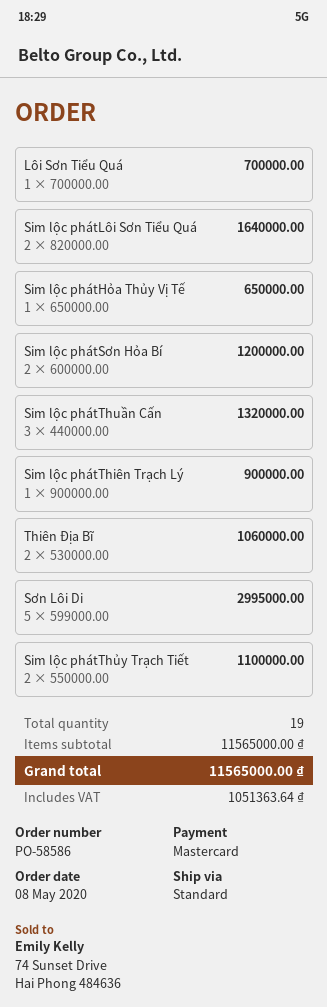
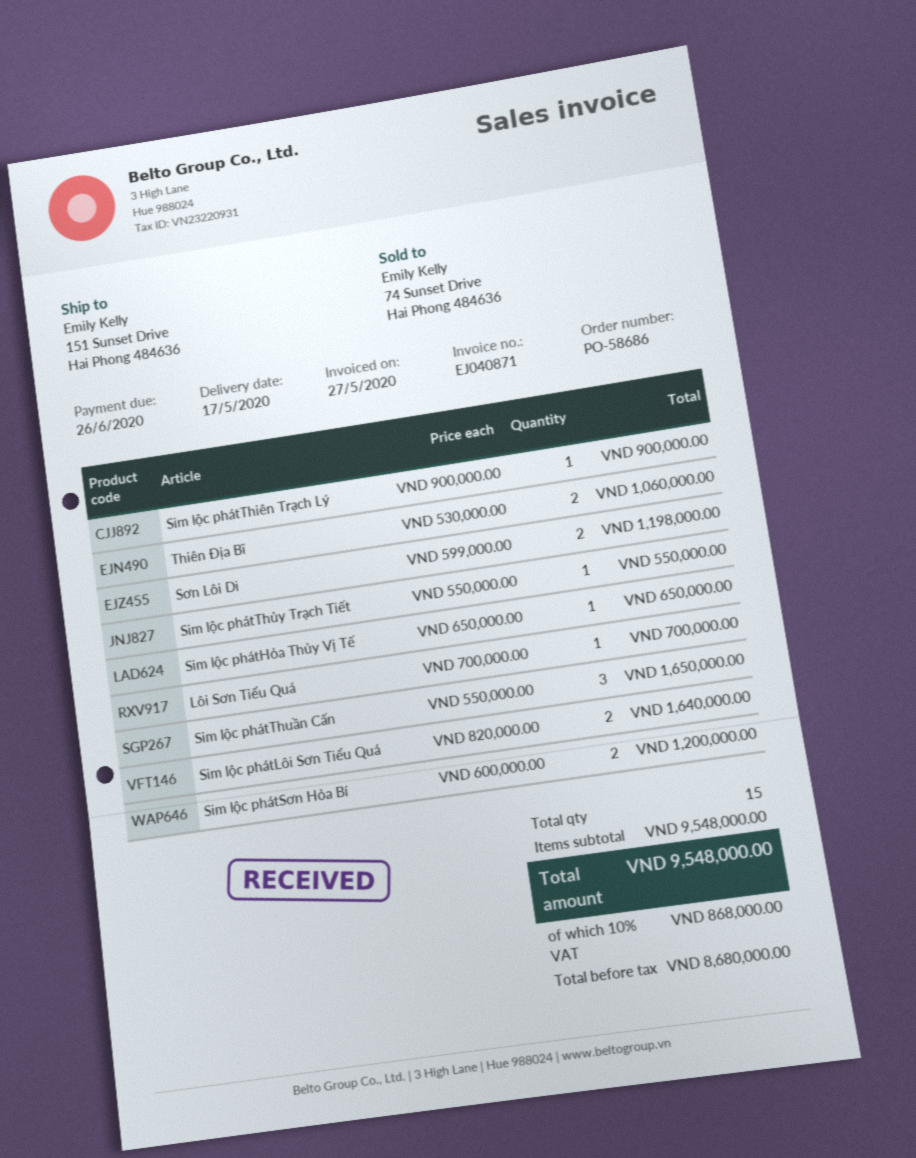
order number: PO-58586 -> PO-58686
Sim lộc phátThuần Cấn: 3 x 440000.00 = 1320000.00 -> 3 x 550000.00 = 1650000.00
Sơn Lôi Di: 5 x 599000.00 = 2995000.00 -> 2 x 599000.00 = 1198000.00
Sim lộc phátThủy Trạch Tiết: 2 x 550000.00 = 1100000.00 -> 1 x 550000.00 = 550000.00
total quantity: 19 -> 15
subtotal: 11565000.00 -> 9548000.00
tax: 1051363.64 -> 868000.00
total: 11565000.00 -> 9548000.00

